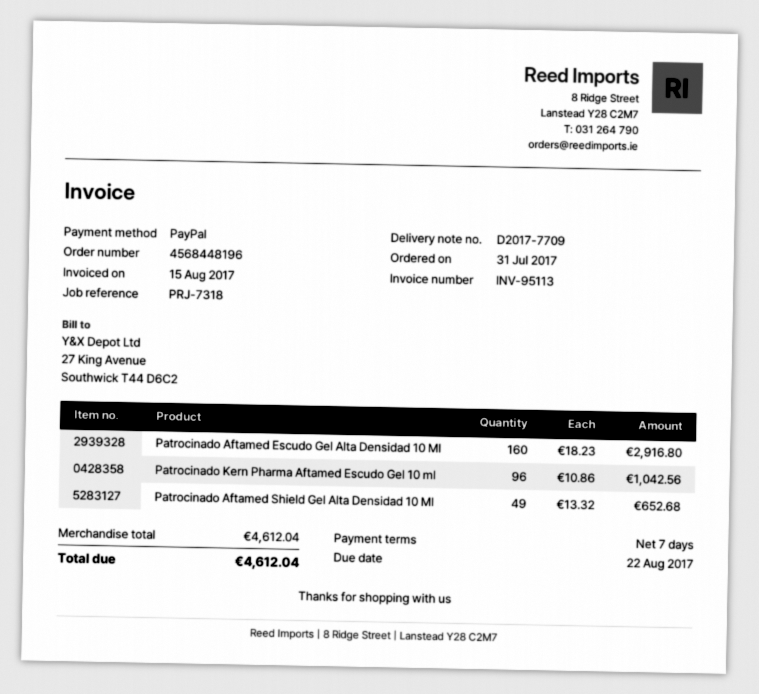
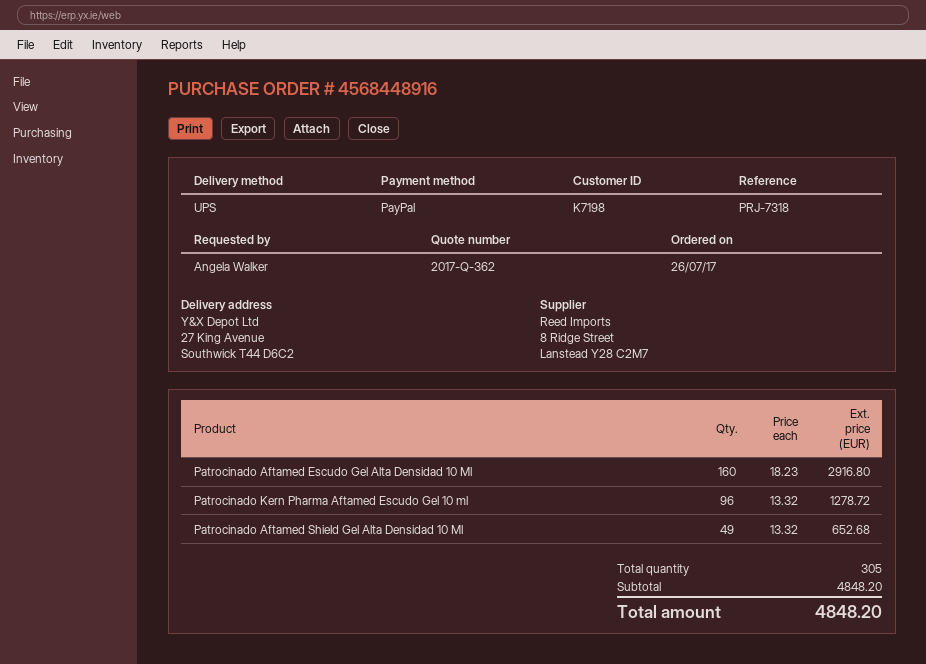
order number: 4568448196 -> 4568448916
order date: 2017-07-31 -> 2017-07-26
Patrocinado Kern Pharma Aftamed Escudo Gel 10 ml: 96 x 10.86 = 1042.56 -> 96 x 13.32 = 1278.72
subtotal: 4612.04 -> 4848.20
total: 4612.04 -> 4848.20

